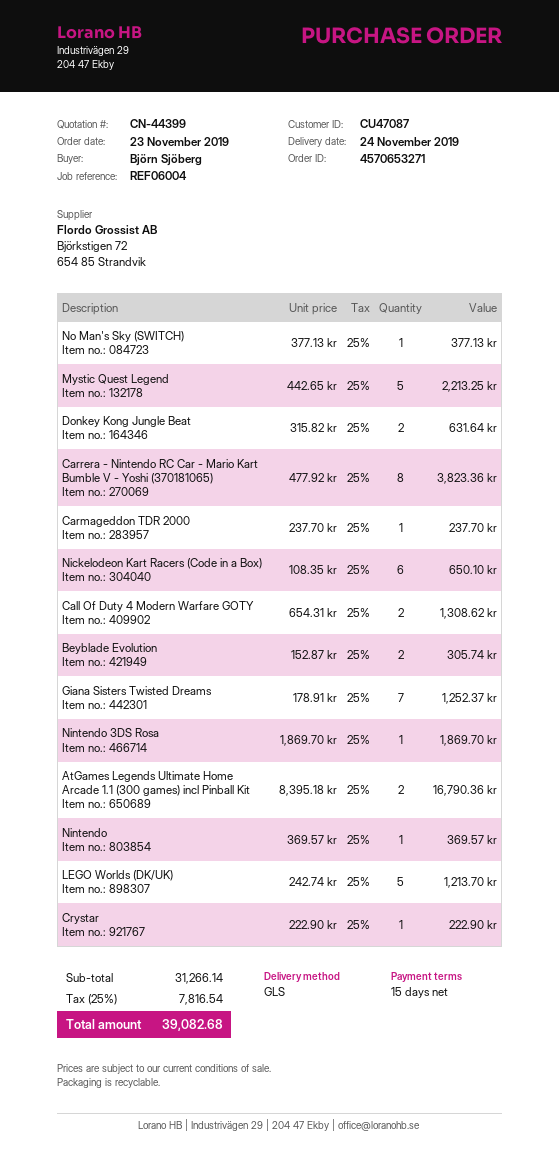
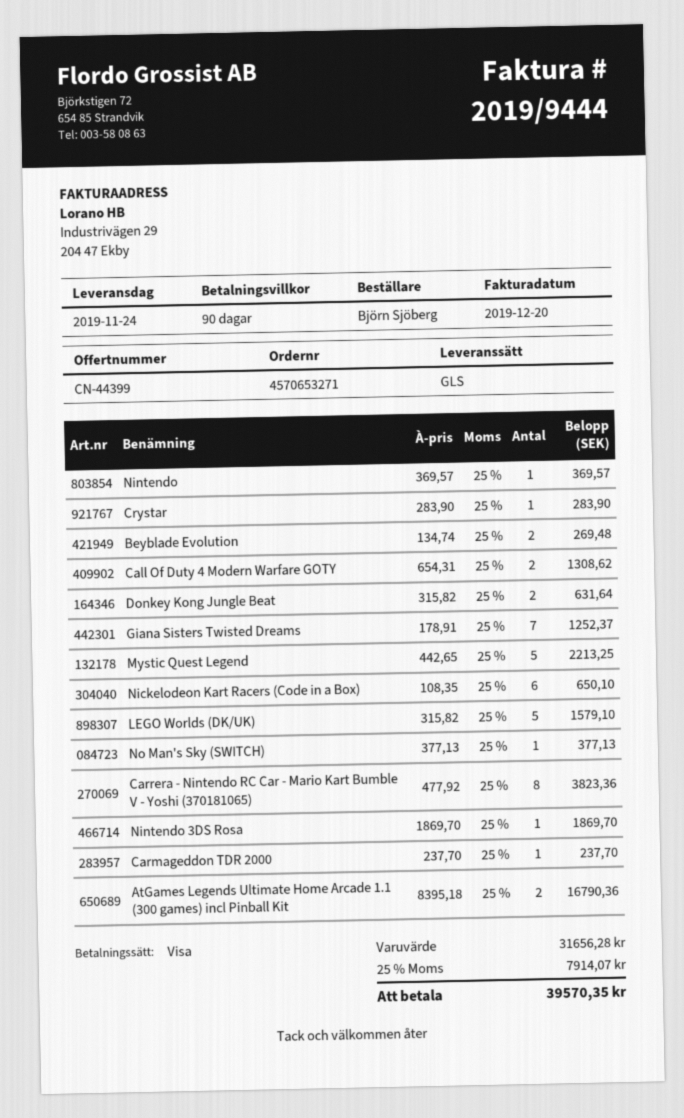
payment terms: 15 days -> 90 days
Beyblade Evolution: 2 x 152.87 = 305.74 -> 2 x 134.74 = 269.48
LEGO Worlds (DK/UK): 5 x 242.74 = 1213.70 -> 5 x 315.82 = 1579.10
Crystar: 1 x 222.90 = 222.90 -> 1 x 283.90 = 283.90
subtotal: 31266.14 -> 31656.28
tax: 25% = 7816.54 -> 25% = 7914.07
total: 39082.68 -> 39570.35

